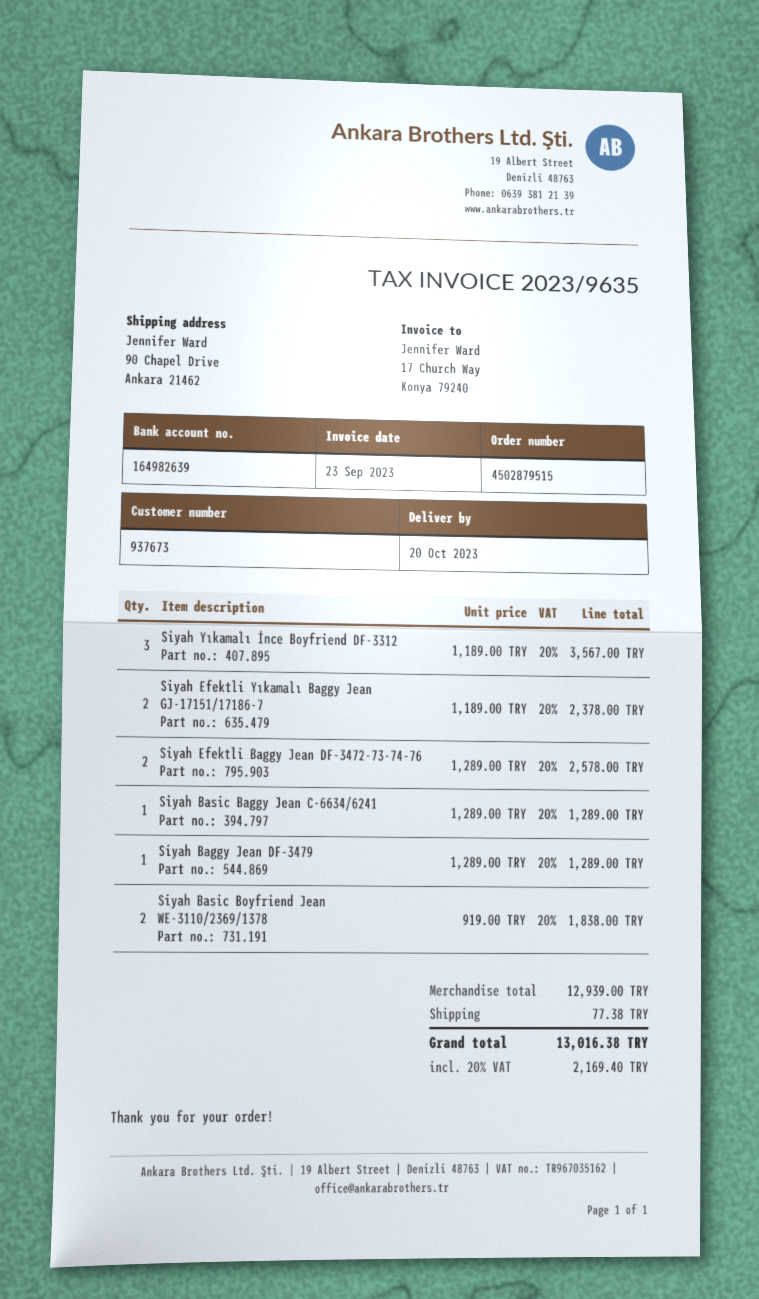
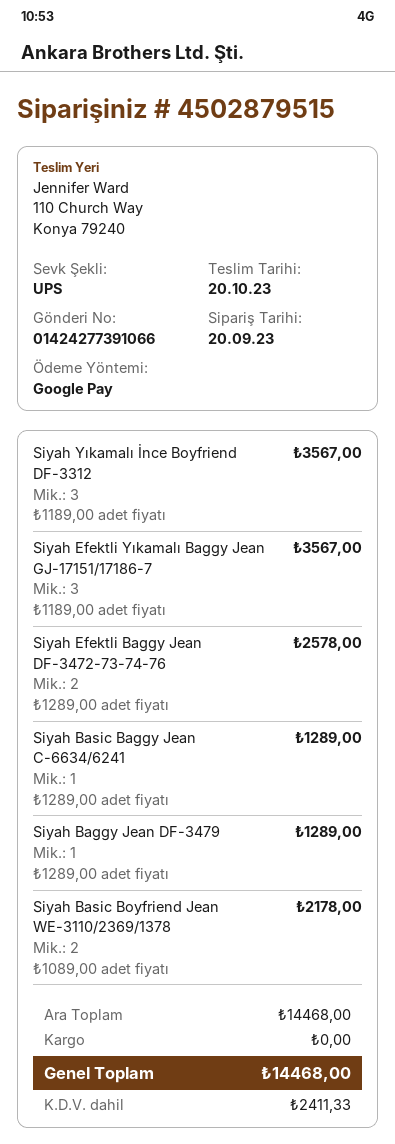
ship to: 90 Chapel Drive, Ankara 21462 -> 110 Church Way, Konya 79240
Siyah Efektli Yıkamalı Baggy Jean GJ-17151/17186-7: 2 x 1189.00 = 2378.00 -> 3 x 1189.00 = 3567.00
Siyah Basic Boyfriend Jean WE-3110/2369/1378: 2 x 919.00 = 1838.00 -> 2 x 1089.00 = 2178.00
subtotal: 12939.00 -> 14468.00
shipping: 77.38 -> 0.00
tax: 2169.40 -> 2411.33
total: 13016.38 -> 14468.00

